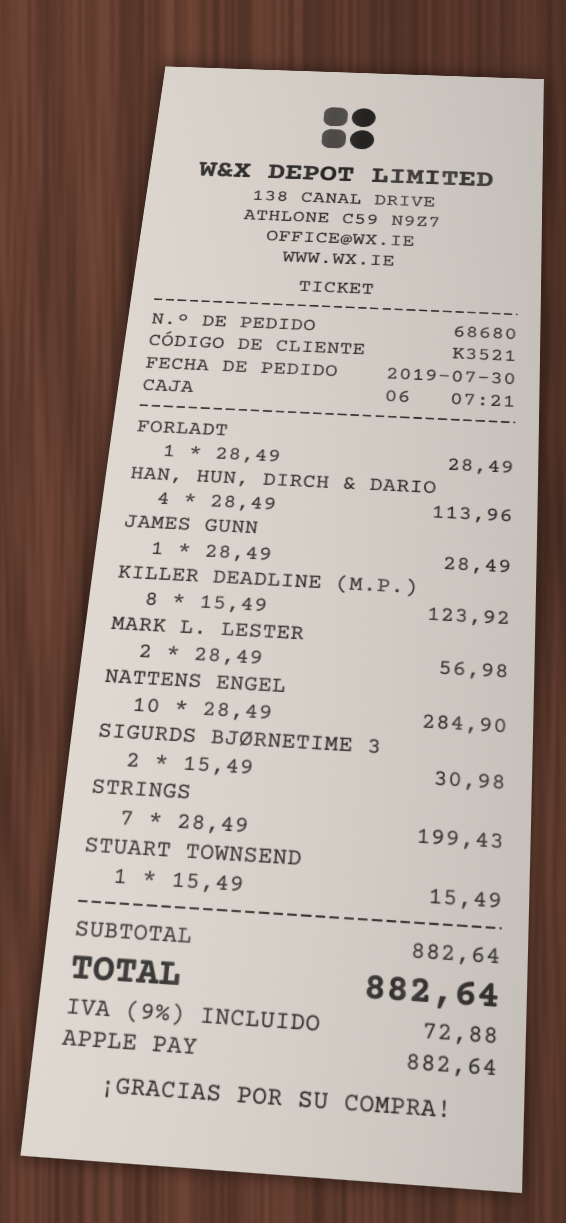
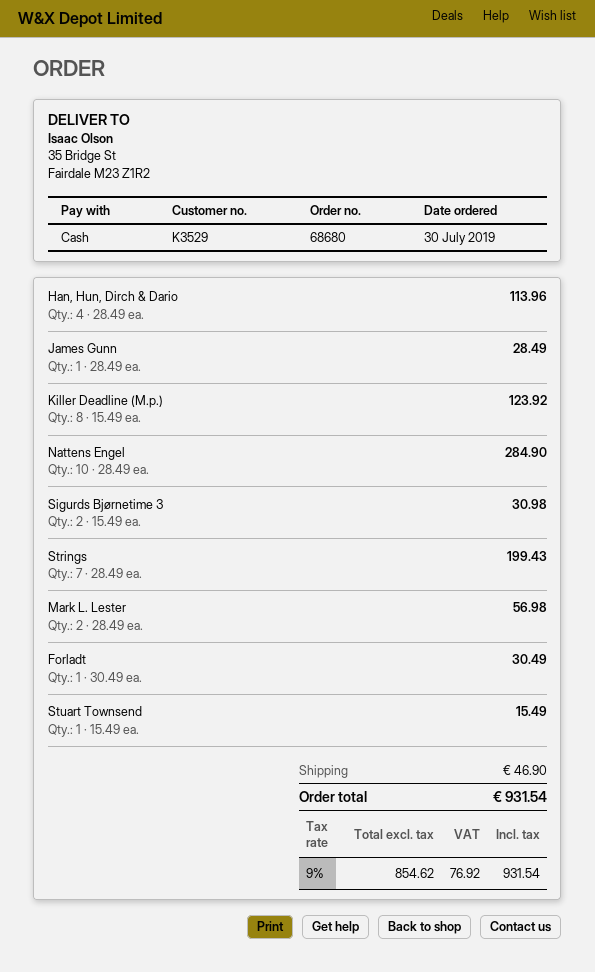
customer number: K3521 -> K3529
payment method: Apple Pay -> cash
FORLADT: 1 x 28.49 = 28.49 -> 1 x 30.49 = 30.49
shipping: none -> 46.90
tax: 9% = 72.88 -> 9% = 76.92
total: 882.64 -> 931.54

